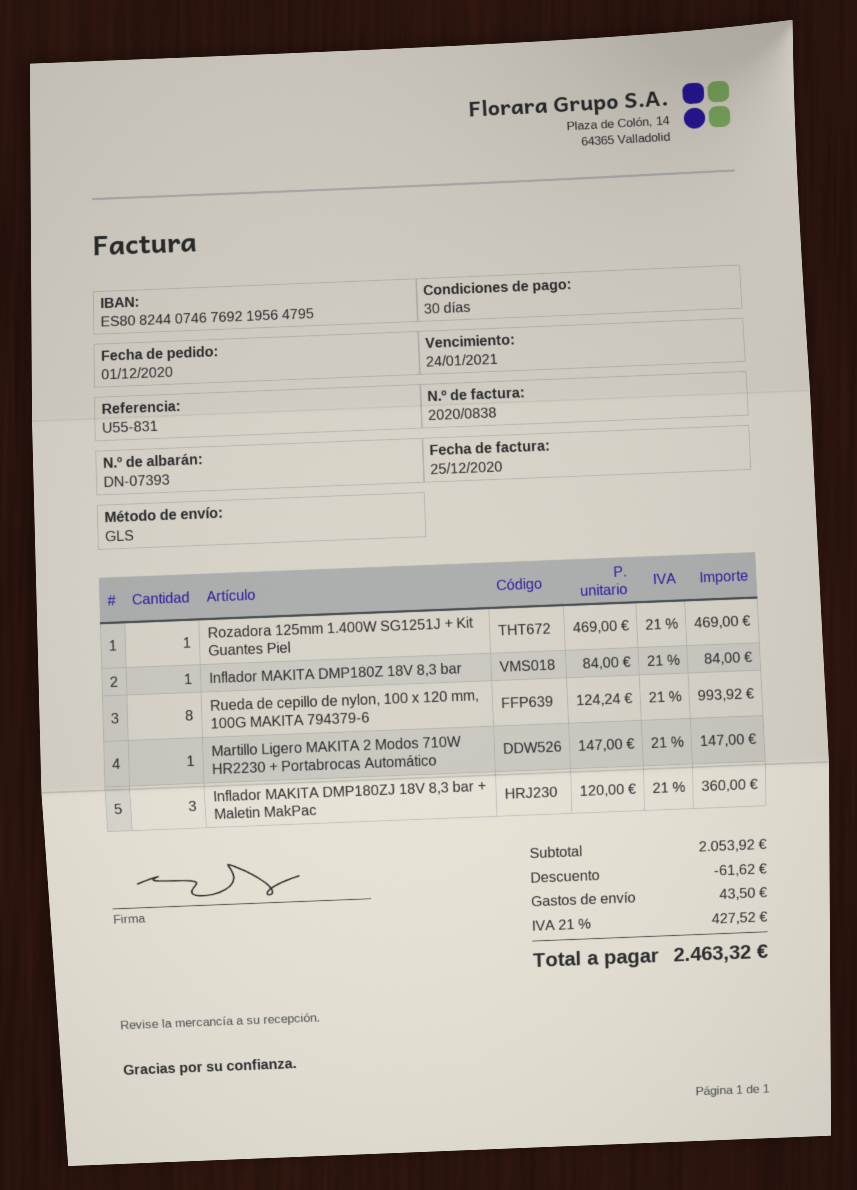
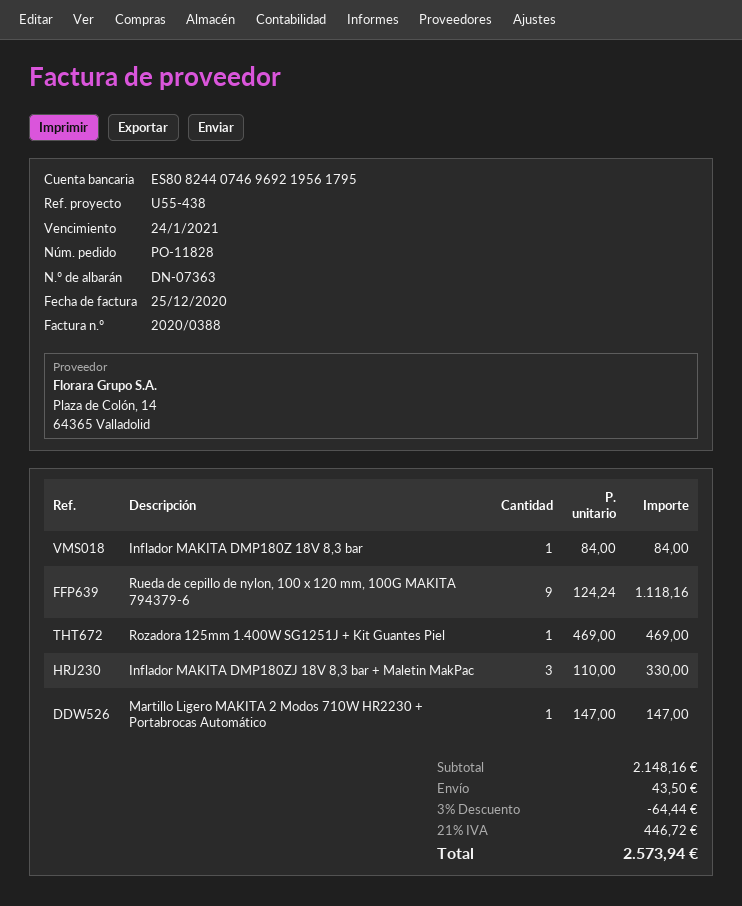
delivery note number: DN-07393 -> DN-07363
invoice number: 2020/0838 -> 2020/0388
reference: U55-831 -> U55-438
bank account: ES8082440746769219564795 -> ES8082440746969219561795
Rueda de cepillo de nylon, 100 x 120 mm, 100G MAKITA 794379-6: 8 x 124.24 = 993.92 -> 9 x 124.24 = 1118.16
Inflador MAKITA DMP180ZJ 18V 8,3 bar + Maletin MakPac: 3 x 120.00 = 360.00 -> 3 x 110.00 = 330.00
subtotal: 2053.92 -> 2148.16
discount: 61.62 -> 64.44
tax: 21% = 427.52 -> 21% = 446.72
total: 2463.32 -> 2573.94

